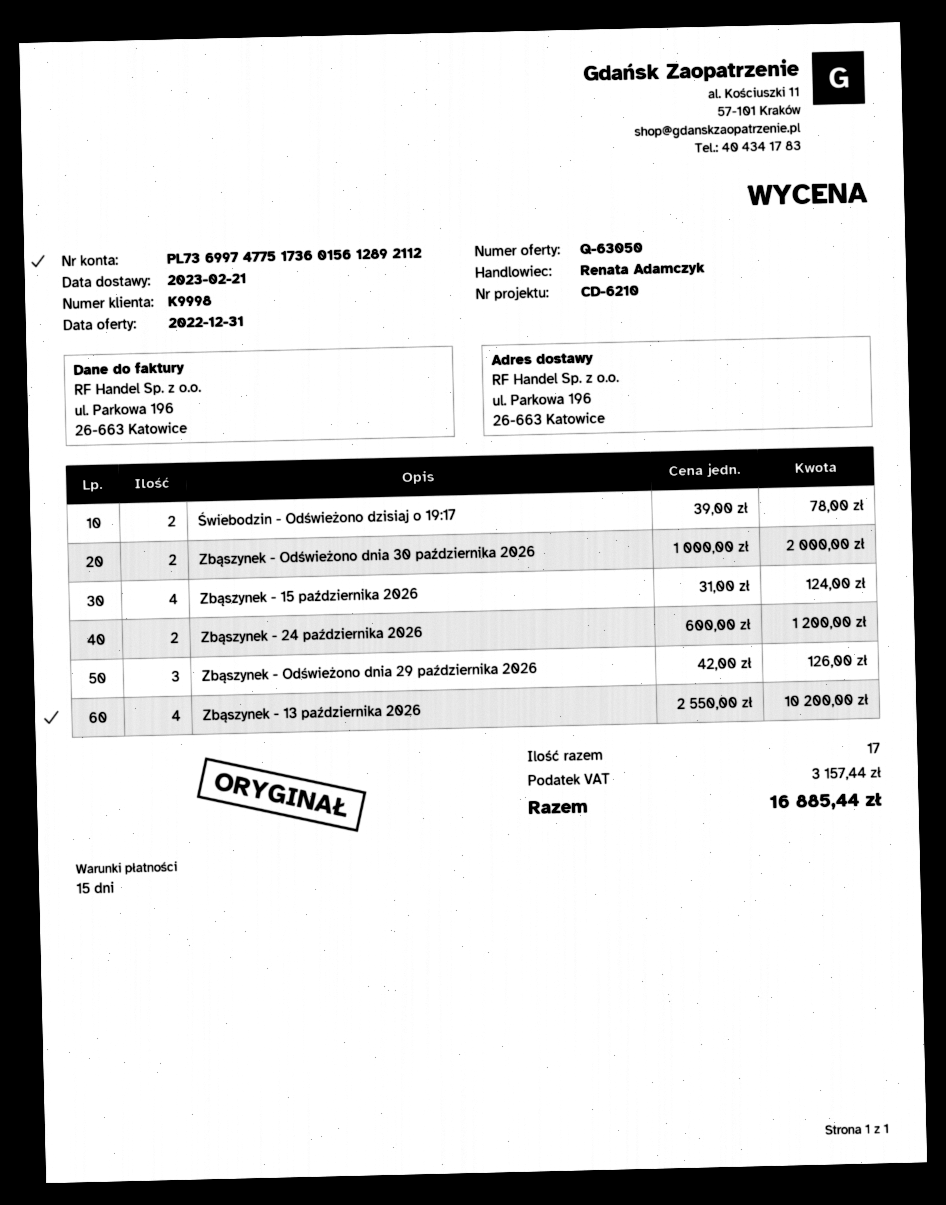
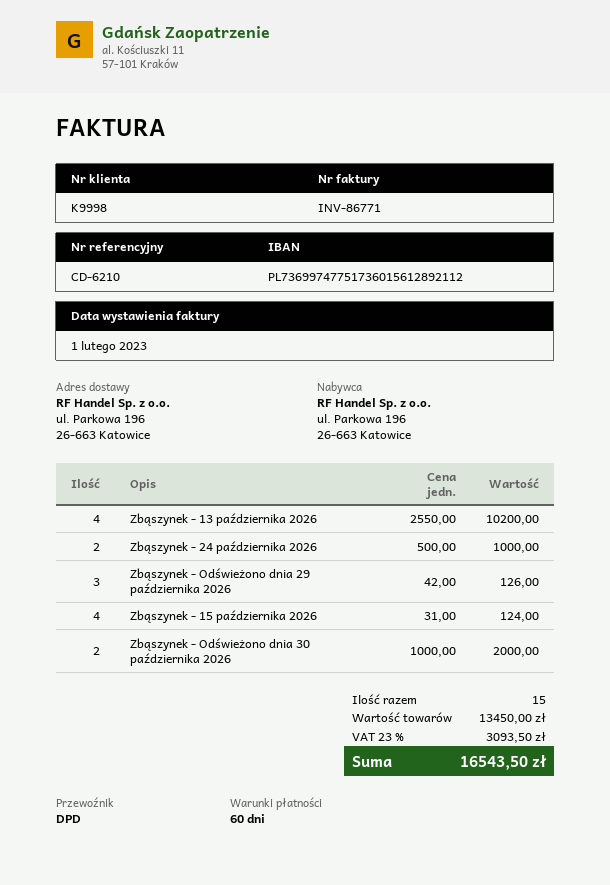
payment terms: 15 days -> 60 days
Świebodzin - Odświeżono dzisiaj o 19:17: 2 x 39.00 = 78.00 -> none
Zbąszynek - 24 października 2026: 2 x 600.00 = 1200.00 -> 2 x 500.00 = 1000.00
total quantity: 17 -> 15
tax: 3157.44 -> 3093.50
total: 16885.44 -> 16543.50

